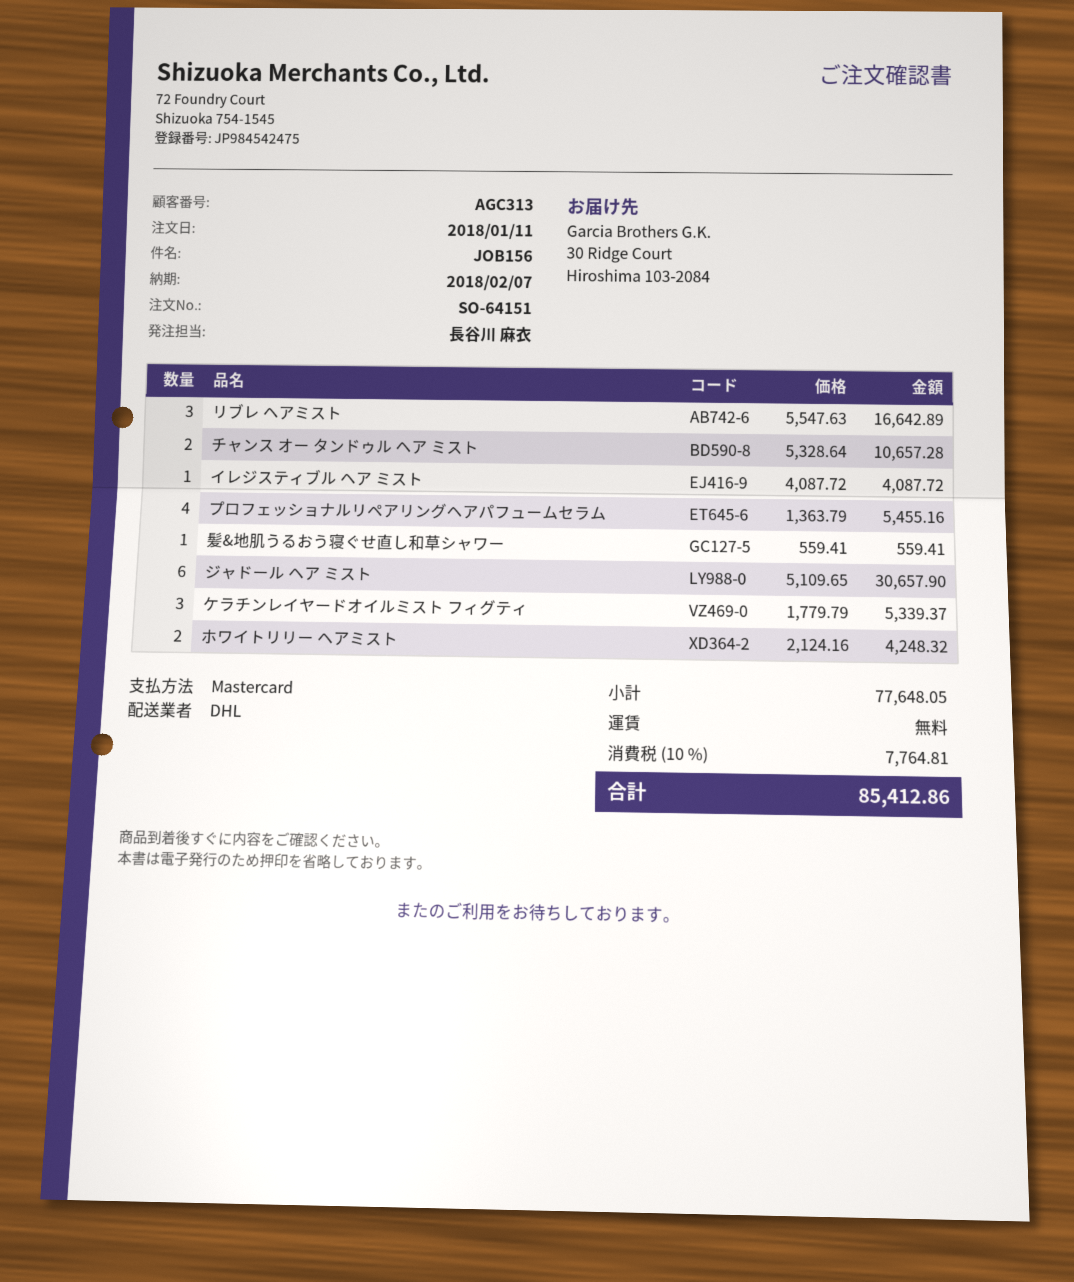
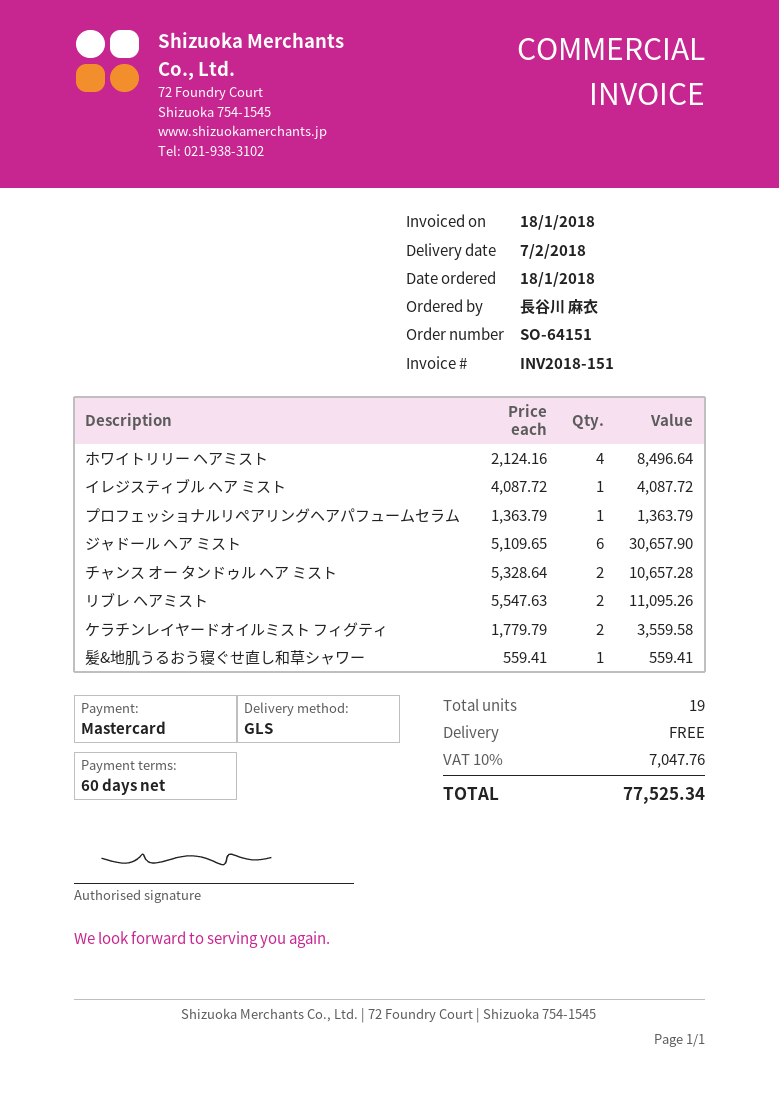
order date: 2018-01-11 -> 2018-01-18
shipping method: DHL -> GLS
リブレ ヘアミスト: 3 x 5547.63 = 16642.89 -> 2 x 5547.63 = 11095.26
プロフェッショナルリペアリングヘアパフュームセラム: 4 x 1363.79 = 5455.16 -> 1 x 1363.79 = 1363.79
ケラチンレイヤードオイルミスト フィグティ: 3 x 1779.79 = 5339.37 -> 2 x 1779.79 = 3559.58
ホワイトリリー ヘアミスト: 2 x 2124.16 = 4248.32 -> 4 x 2124.16 = 8496.64
tax: 10% = 7764.81 -> 10% = 7047.76
total: 85412.86 -> 77525.34

